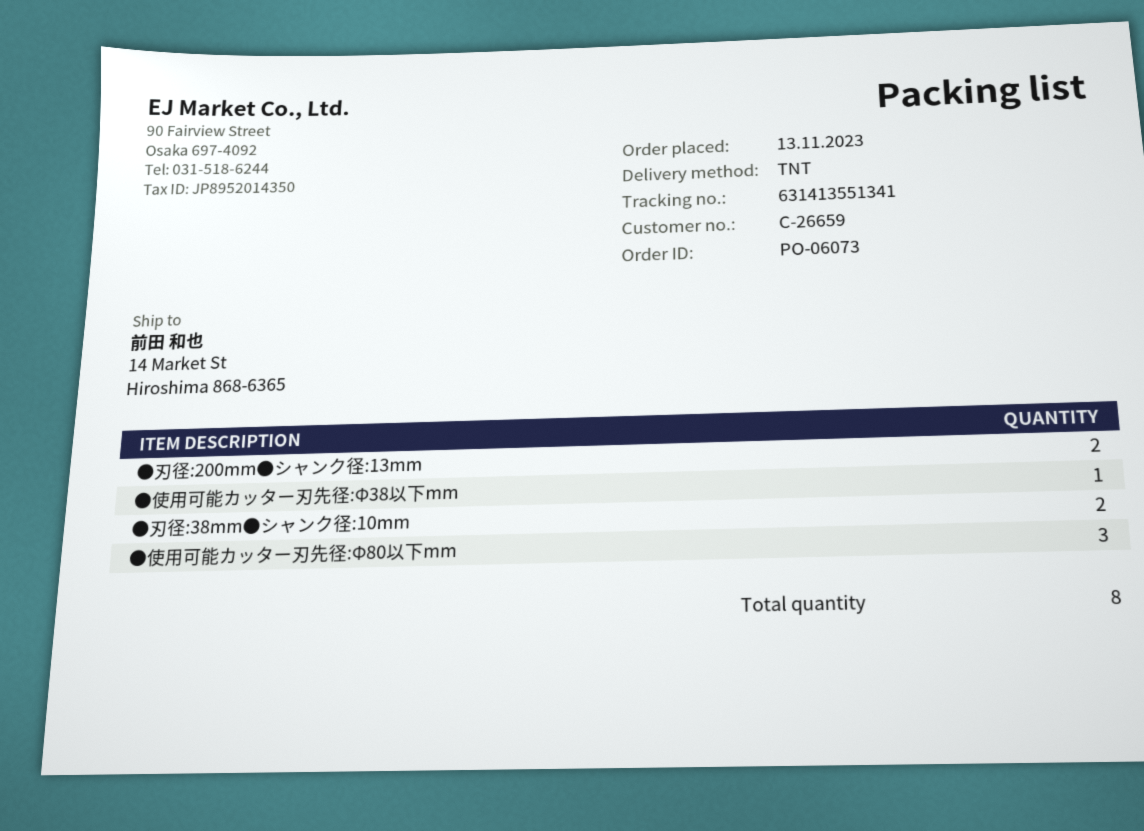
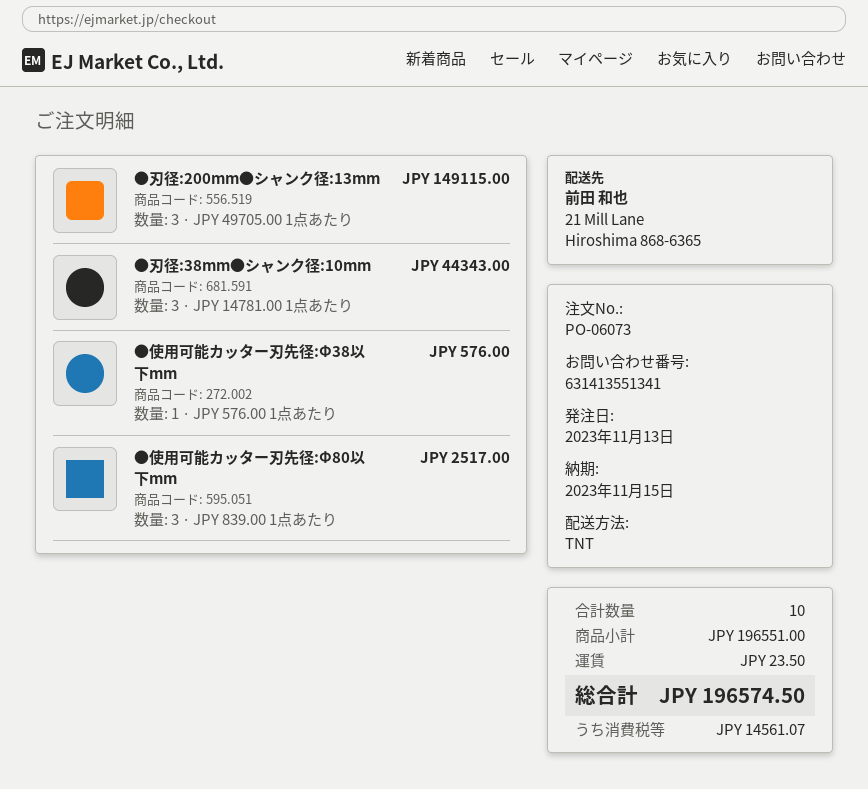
ship to: 14 Market St, Hiroshima 868-6365 -> 21 Mill Lane, Hiroshima 868-6365
●刃径:200mm●シャンク径:13mm: 2 -> 3
●刃径:38mm●シャンク径:10mm: 2 -> 3
total quantity: 8 -> 10

